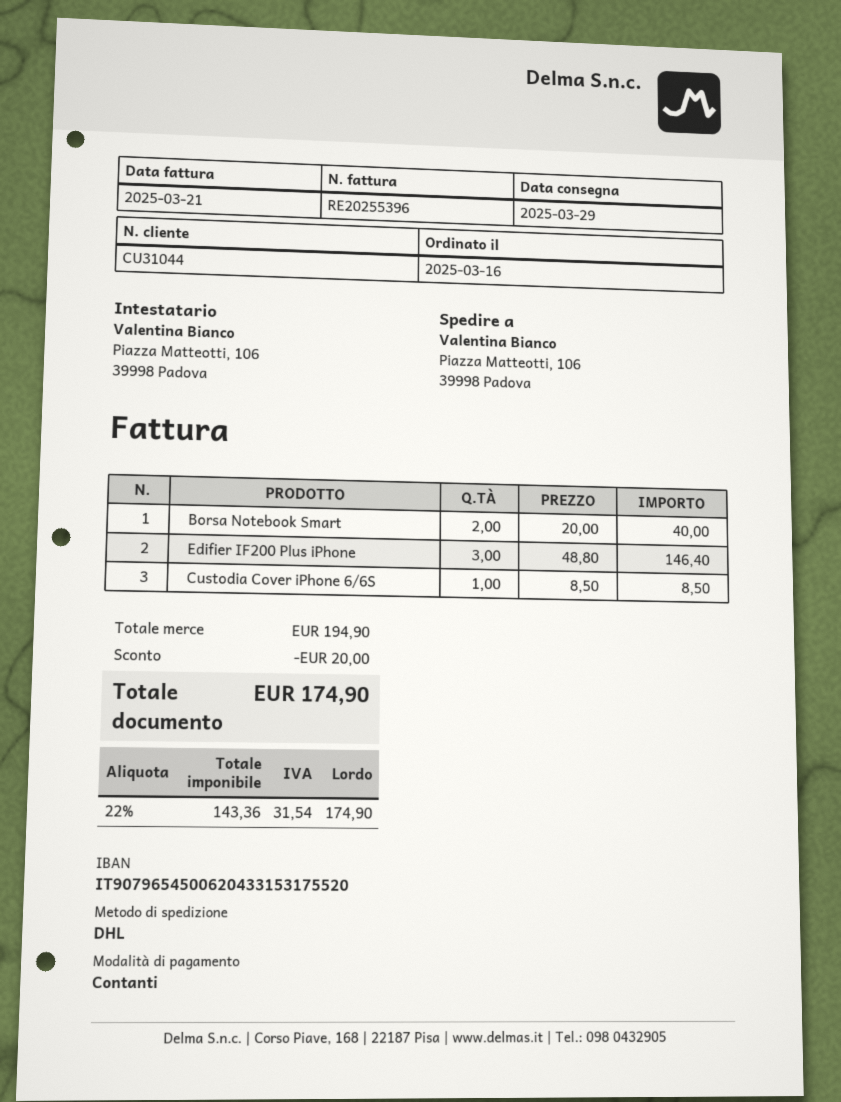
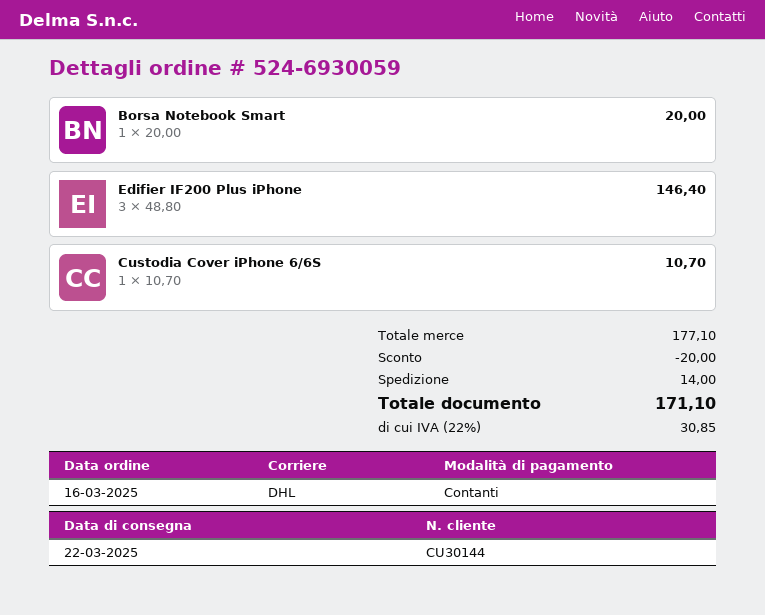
delivery date: 2025-03-29 -> 2025-03-22
customer number: CU31044 -> CU30144
Borsa Notebook Smart: 2 x 20.00 = 40.00 -> 1 x 20.00 = 20.00
Custodia Cover iPhone 6/6S: 1 x 8.50 = 8.50 -> 1 x 10.70 = 10.70
subtotal: 194.90 -> 177.10
shipping: none -> 14.00
tax: 22% = 31.54 -> 22% = 30.85
total: 174.90 -> 171.10

